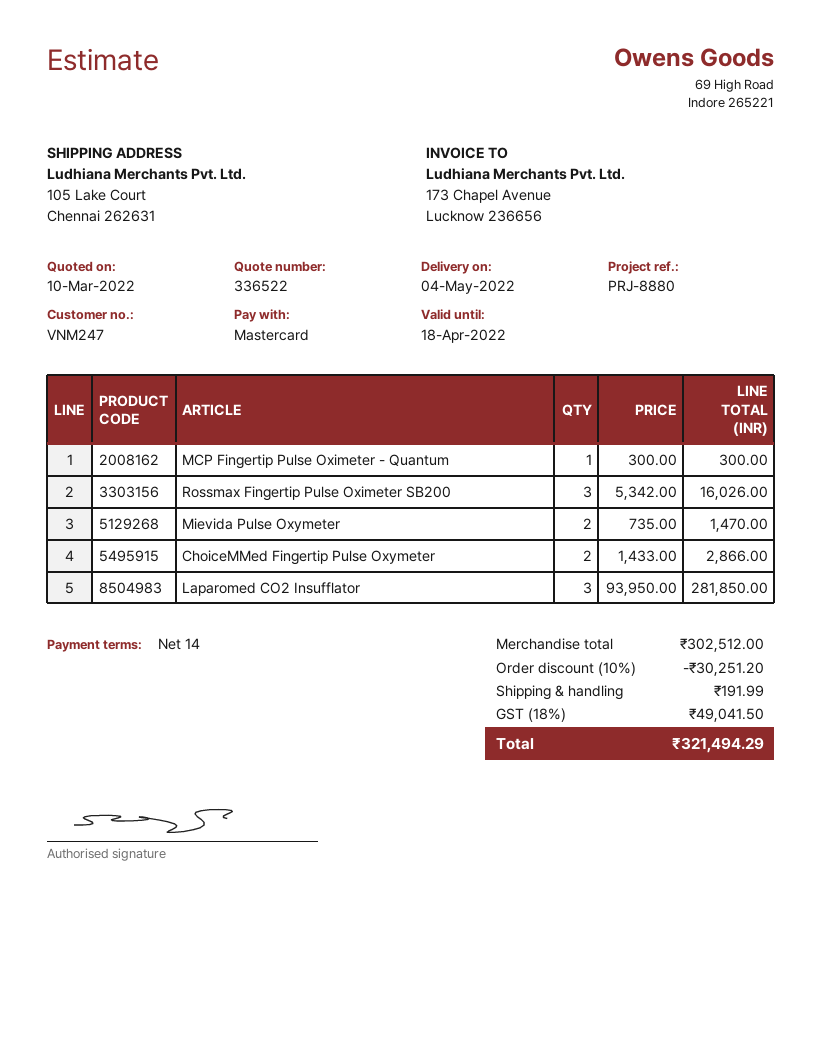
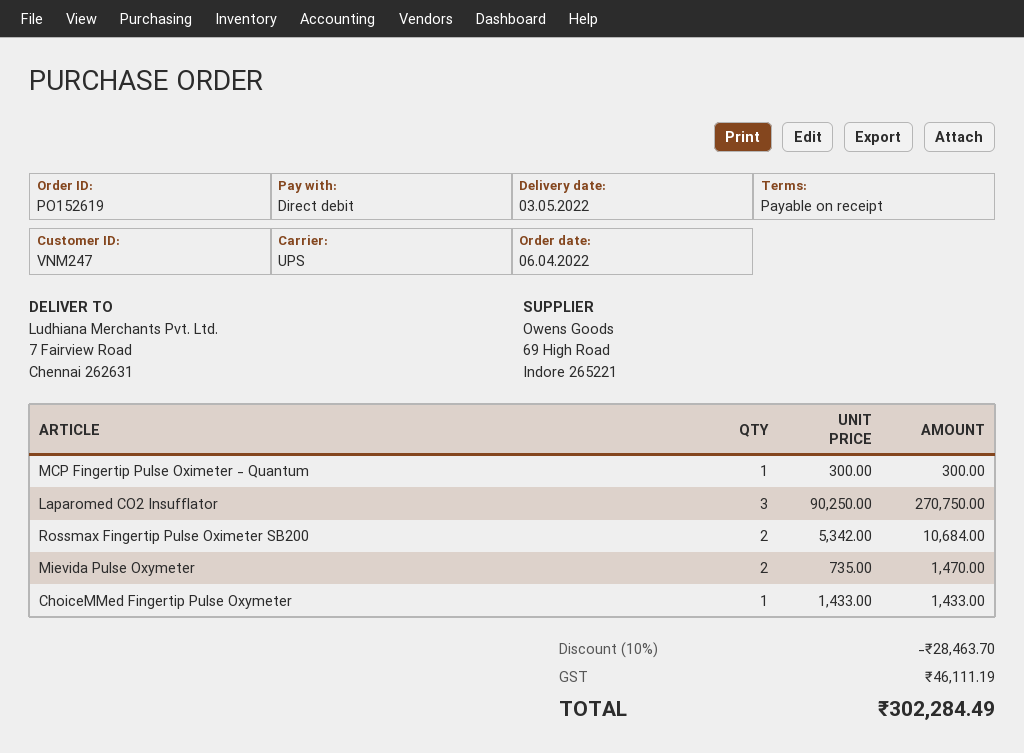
delivery date: 2022-05-04 -> 2022-05-03
payment terms: 14 days -> on receipt
payment method: Mastercard -> direct debit
ship to: 105 Lake Court, Chennai 262631 -> 7 Fairview Road, Chennai 262631
Rossmax Fingertip Pulse Oximeter SB200: 3 x 5342.00 = 16026.00 -> 2 x 5342.00 = 10684.00
ChoiceMMed Fingertip Pulse Oxymeter: 2 x 1433.00 = 2866.00 -> 1 x 1433.00 = 1433.00
Laparomed CO2 Insufflator: 3 x 93950.00 = 281850.00 -> 3 x 90250.00 = 270750.00
discount: 10% = 30251.20 -> 10% = 28463.70
shipping: 191.99 -> none
tax: 49041.50 -> 46111.19
total: 321494.29 -> 302284.49

